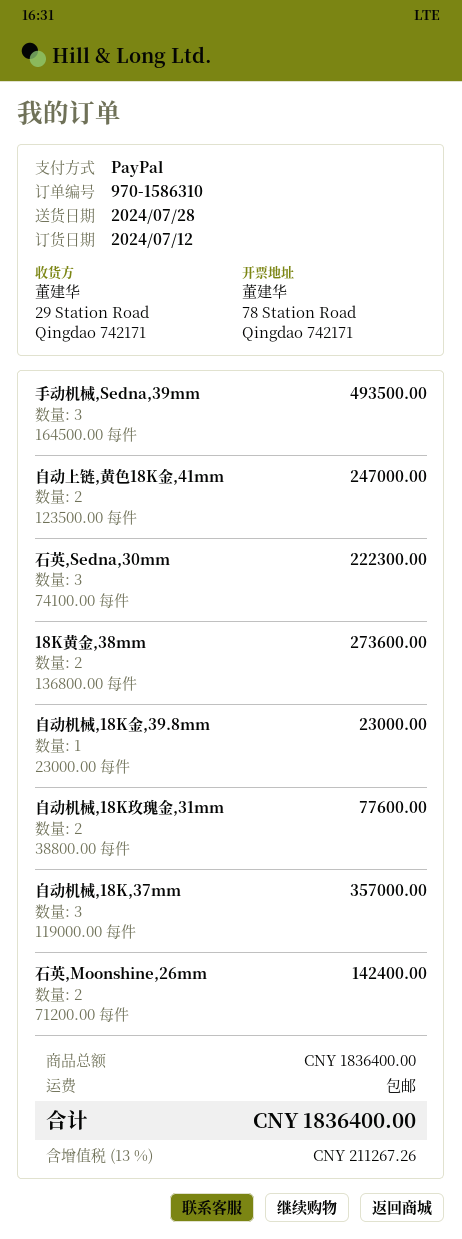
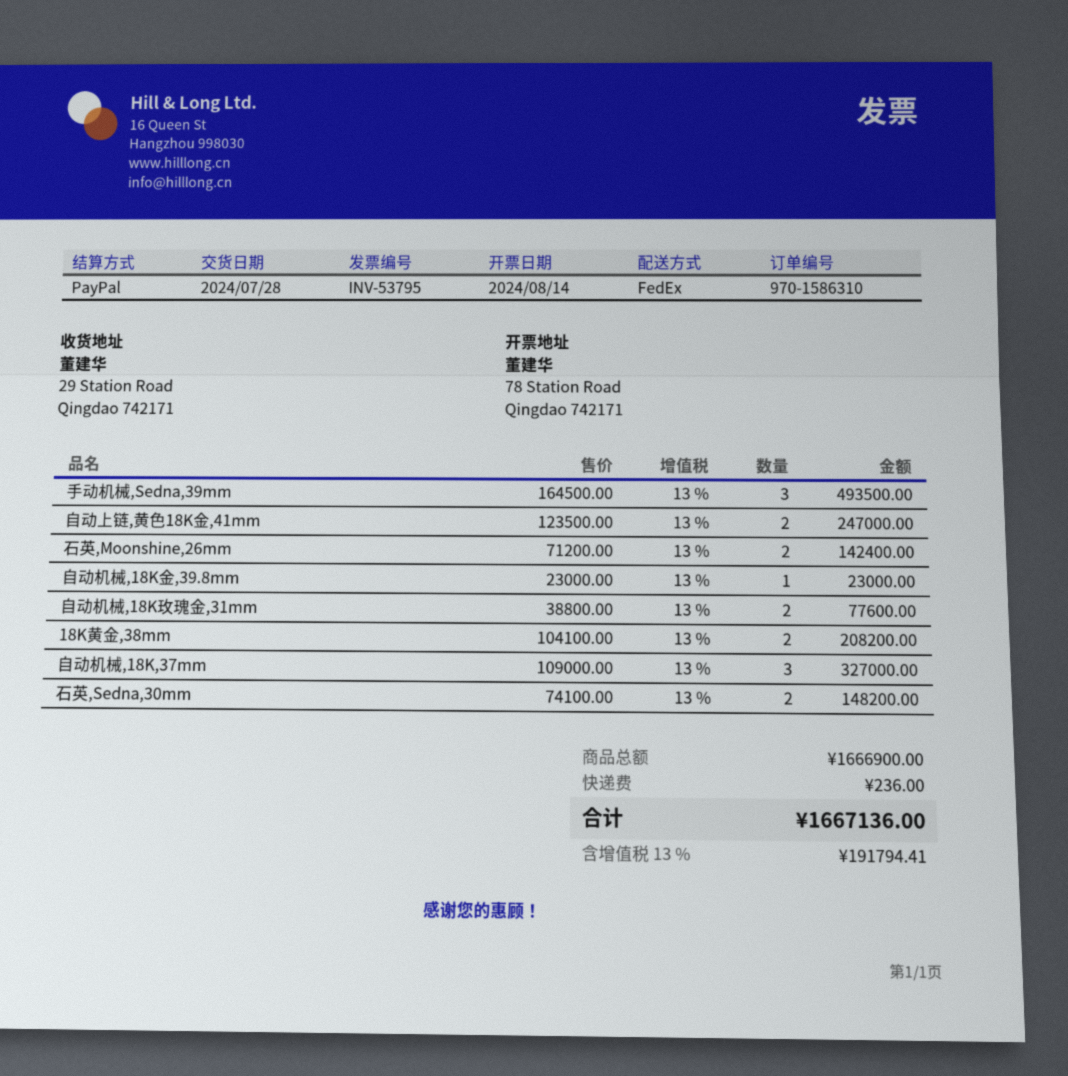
石英,Sedna,30mm: 3 x 74100.00 = 222300.00 -> 2 x 74100.00 = 148200.00
18K黄金,38mm: 2 x 136800.00 = 273600.00 -> 2 x 104100.00 = 208200.00
自动机械,18K,37mm: 3 x 119000.00 = 357000.00 -> 3 x 109000.00 = 327000.00
subtotal: 1836400.00 -> 1666900.00
shipping: 0.00 -> 236.00
tax: 13% = 211267.26 -> 13% = 191794.41
total: 1836400.00 -> 1667136.00

